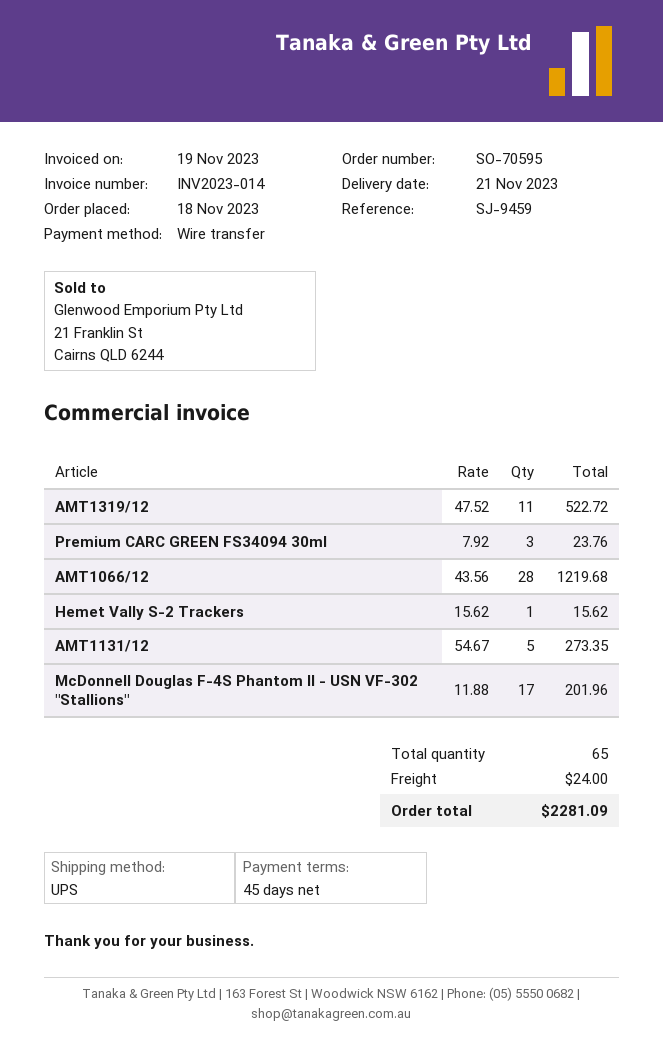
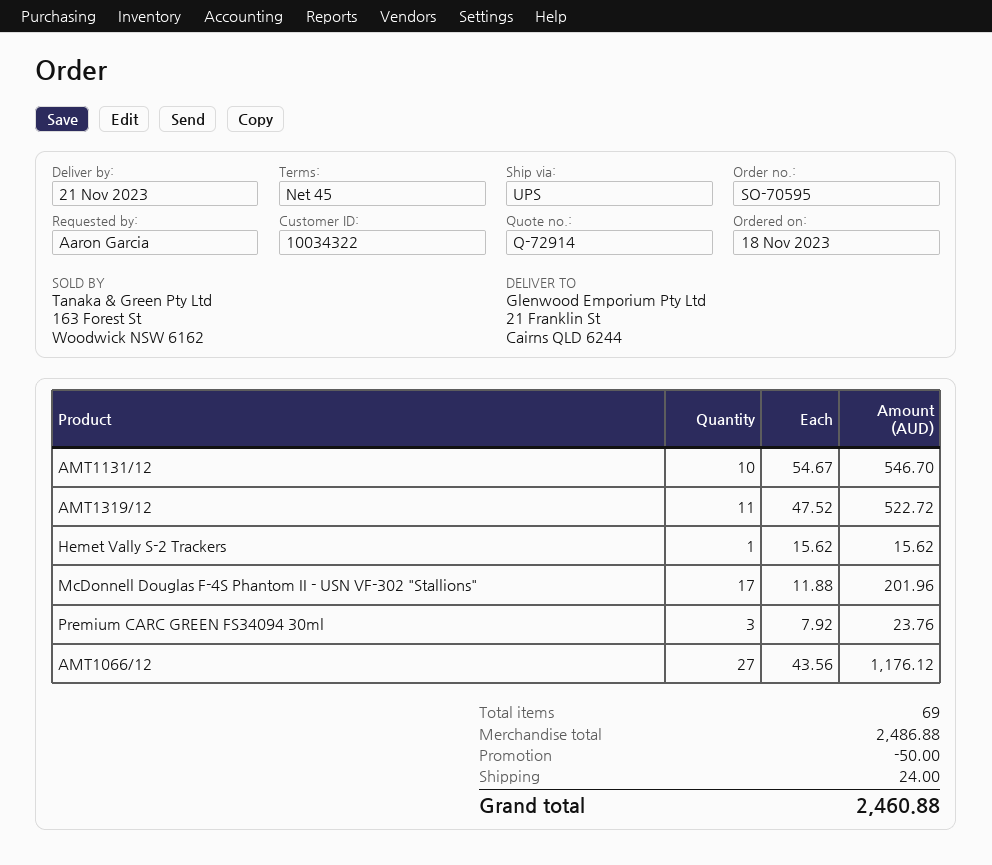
AMT1066/12: 28 x 43.56 = 1219.68 -> 27 x 43.56 = 1176.12
AMT1131/12: 5 x 54.67 = 273.35 -> 10 x 54.67 = 546.70
total quantity: 65 -> 69
discount: none -> 50.00
total: 2281.09 -> 2460.88

